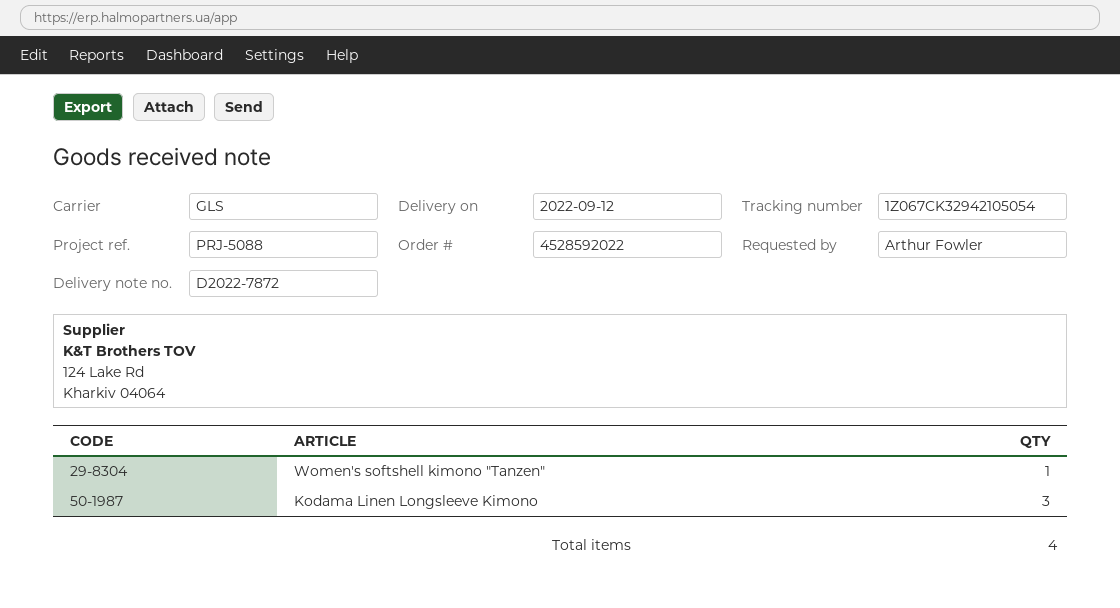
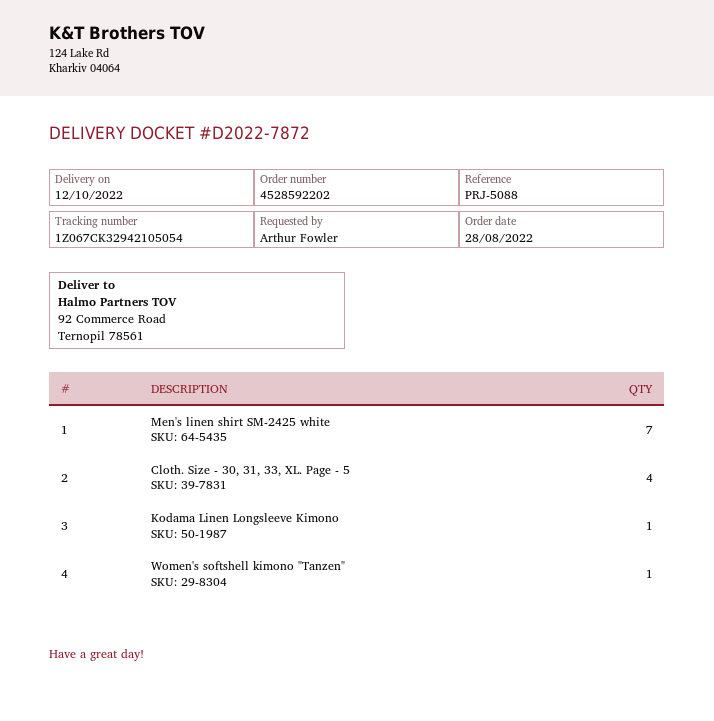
order number: 4528592022 -> 4528592202
delivery date: 2022-09-12 -> 2022-10-12
Kodama Linen Longsleeve Kimono: 3 -> 1
Men's linen shirt SM-2425 white: none -> 7
Cloth. Size - 30, 31, 33, XL. Page - 5: none -> 4

